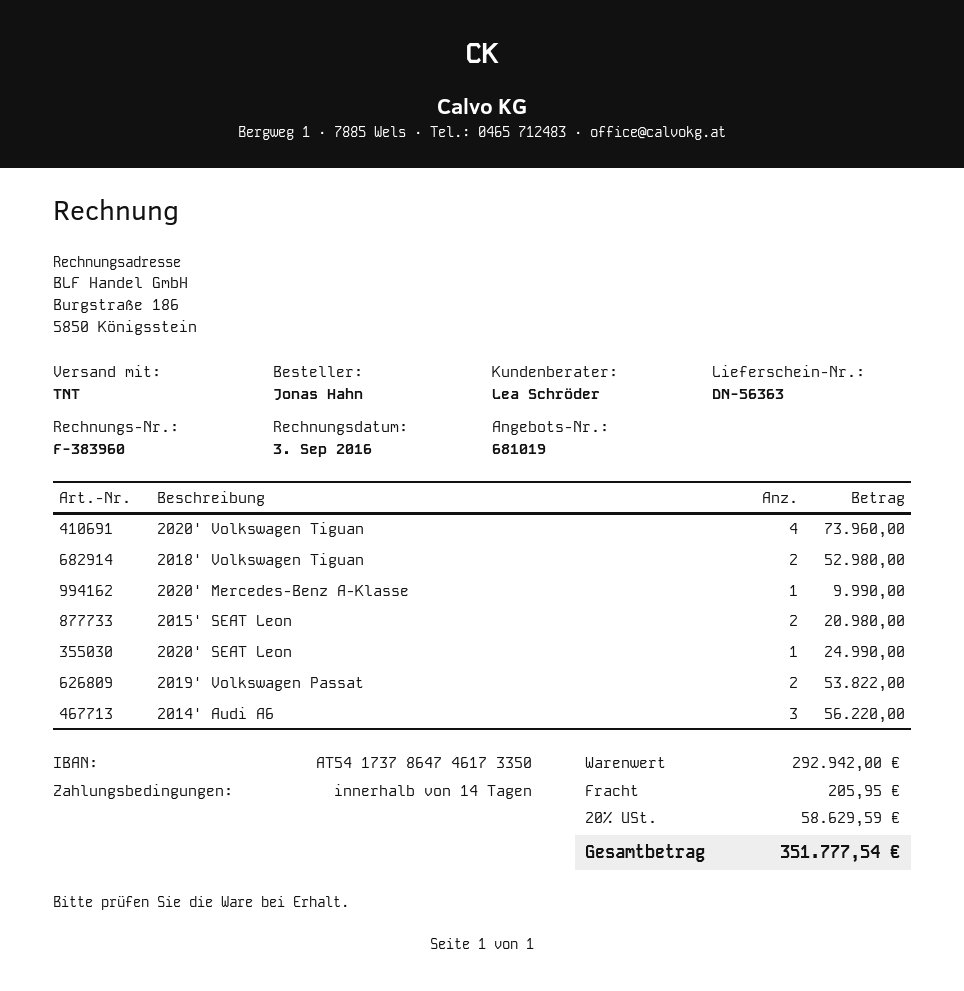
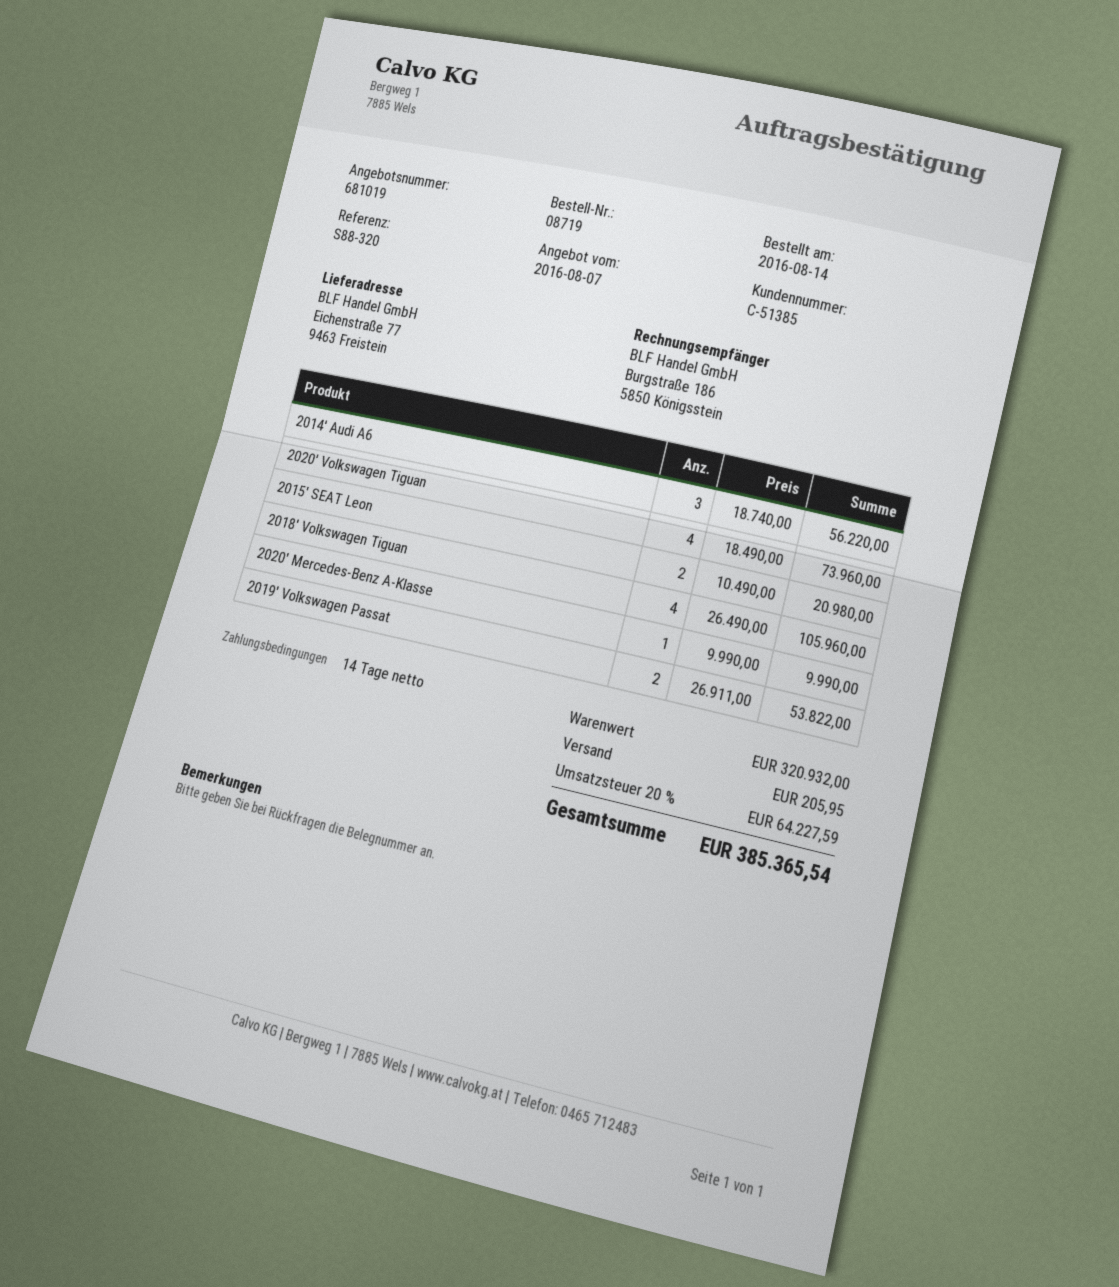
2018' Volkswagen Tiguan: 2 for 52980.00 -> 4 for 105960.00
2020' SEAT Leon: 1 for 24990.00 -> none
subtotal: 292942.00 -> 320932.00
tax: 20% = 58629.59 -> 20% = 64227.59
total: 351777.54 -> 385365.54

